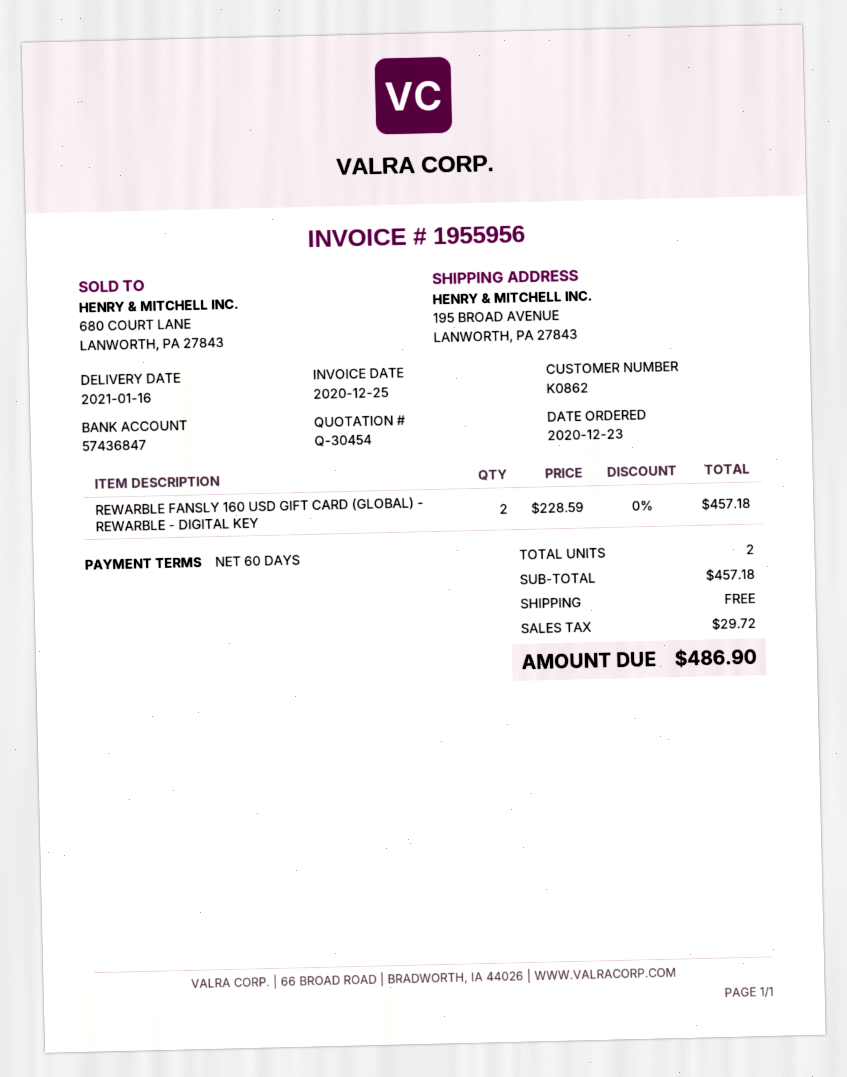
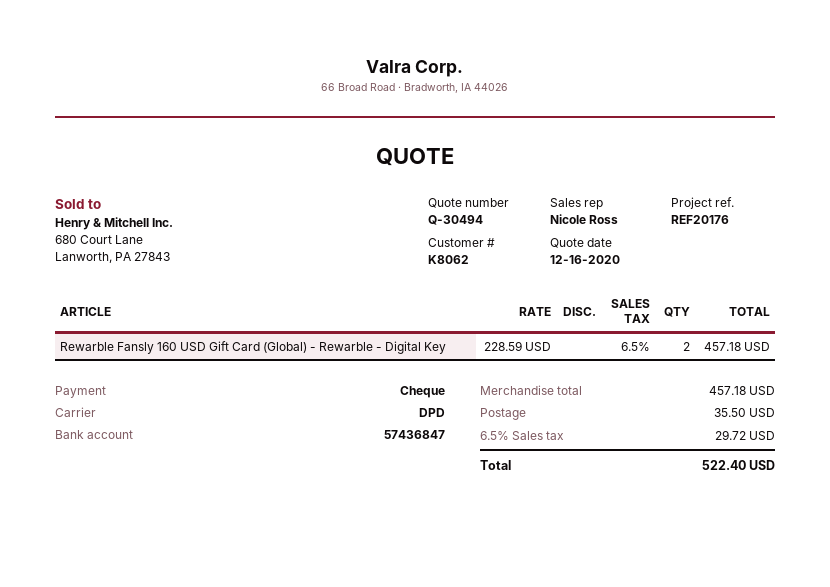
quote number: Q-30454 -> Q-30494
customer number: K0862 -> K8062
shipping: 0.00 -> 35.50
total: 486.90 -> 522.40

